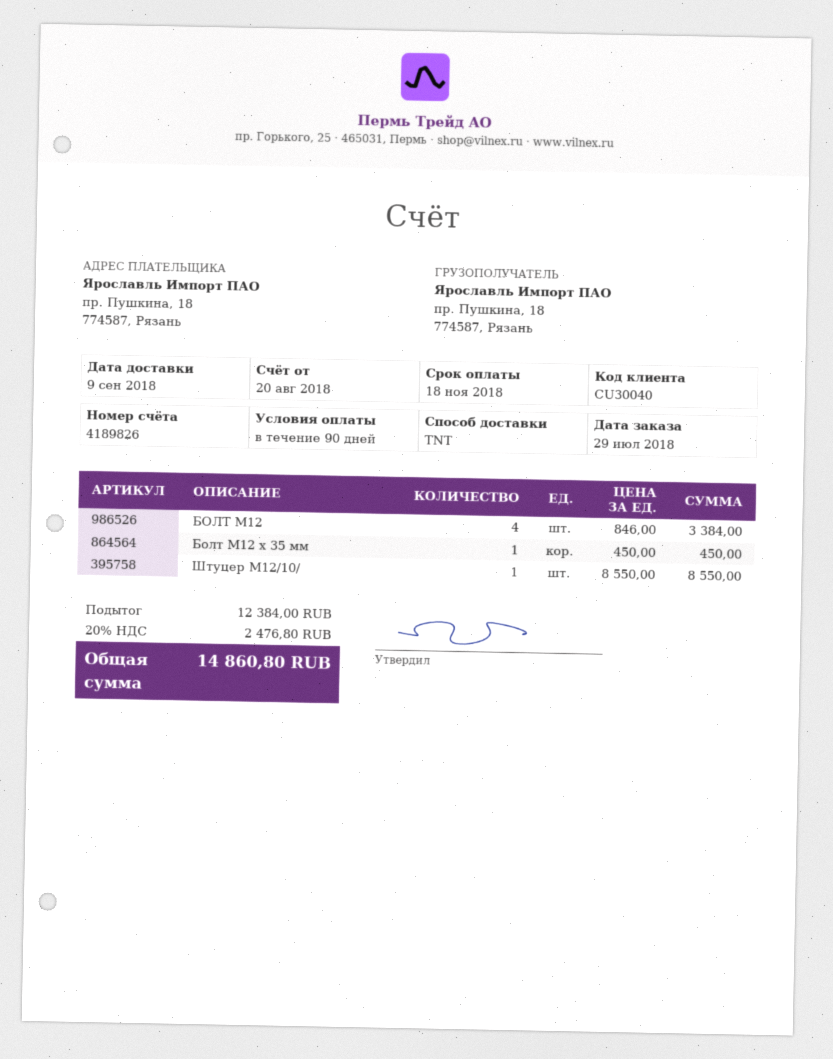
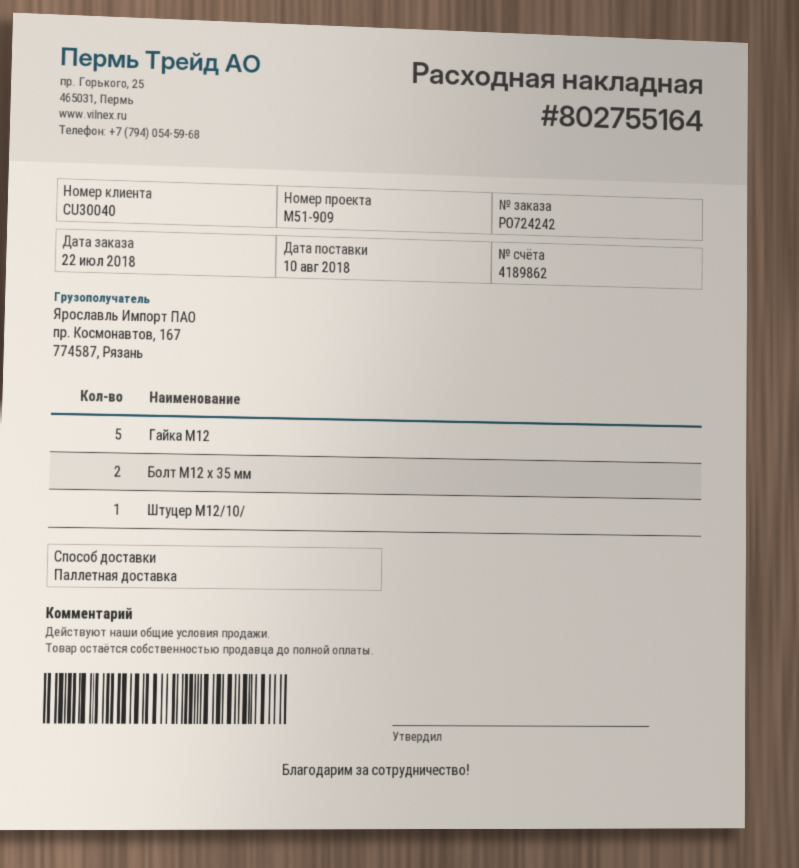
order date: 2018-07-29 -> 2018-07-22
delivery date: 2018-09-09 -> 2018-08-10
invoice number: 4189826 -> 4189862
shipping method: TNT -> pallet freight
ship to: пр. Пушкина, 18, 774587, Рязань -> пр. Космонавтов, 167, 774587, Рязань
БОЛТ М12: 4 -> none
Болт М12 х 35 мм: 1 -> 2
Гайка M12: none -> 5

